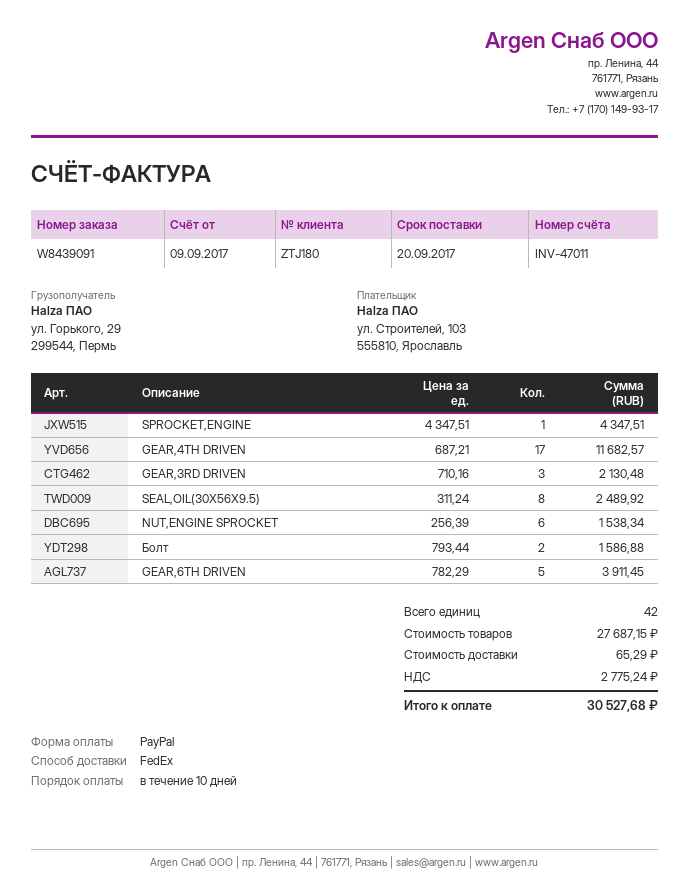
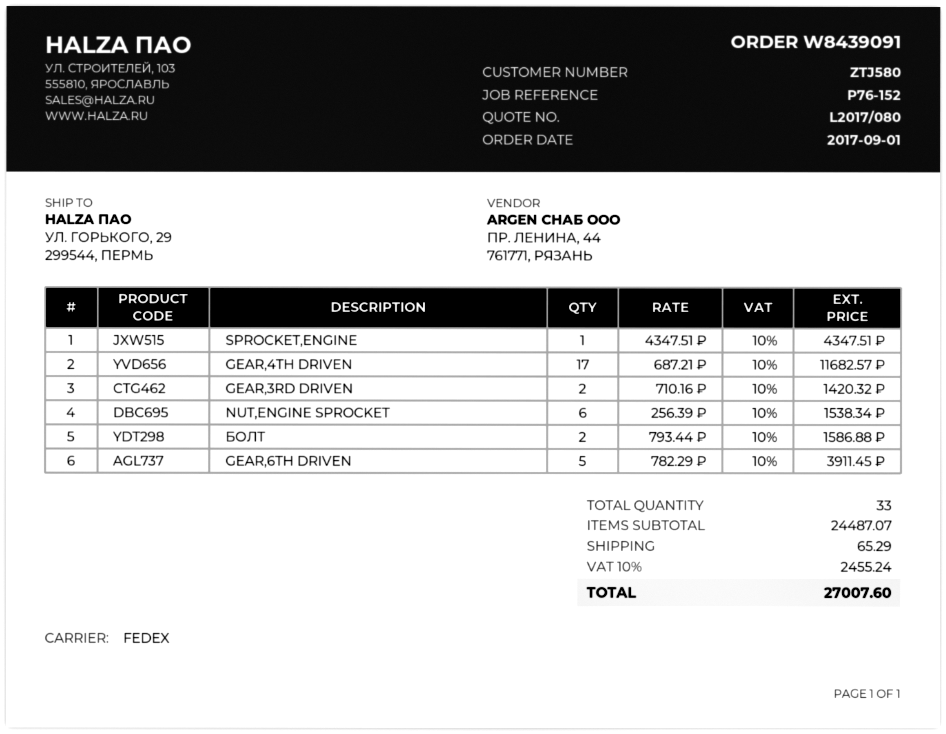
customer number: ZTJ180 -> ZTJ580
GEAR,3RD DRIVEN: 3 x 710.16 = 2130.48 -> 2 x 710.16 = 1420.32
SEAL,OIL(30X56X9.5): 8 x 311.24 = 2489.92 -> none
total quantity: 42 -> 33
subtotal: 27687.15 -> 24487.07
tax: 2775.24 -> 2455.24
total: 30527.68 -> 27007.60

